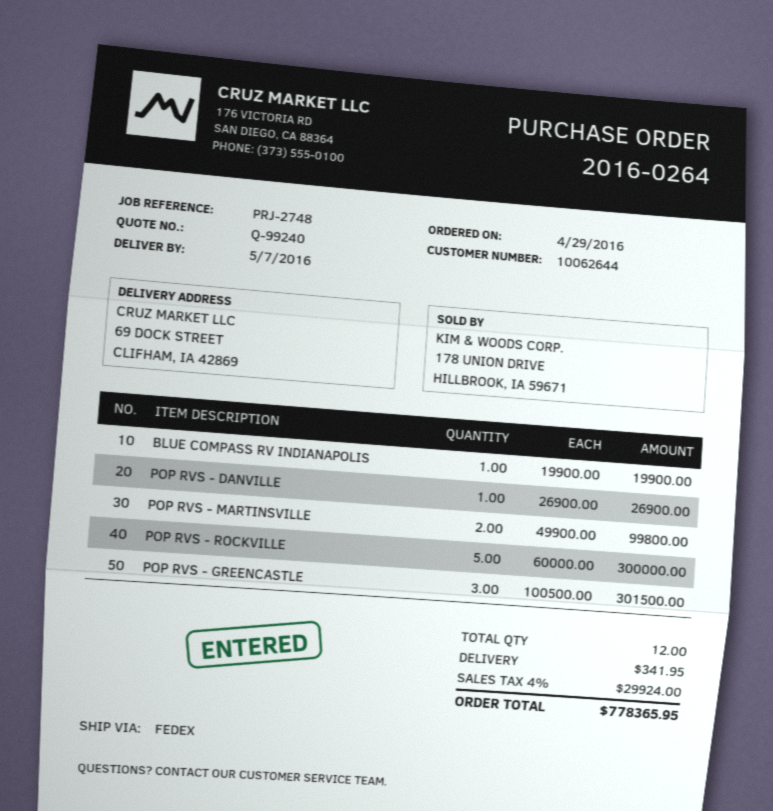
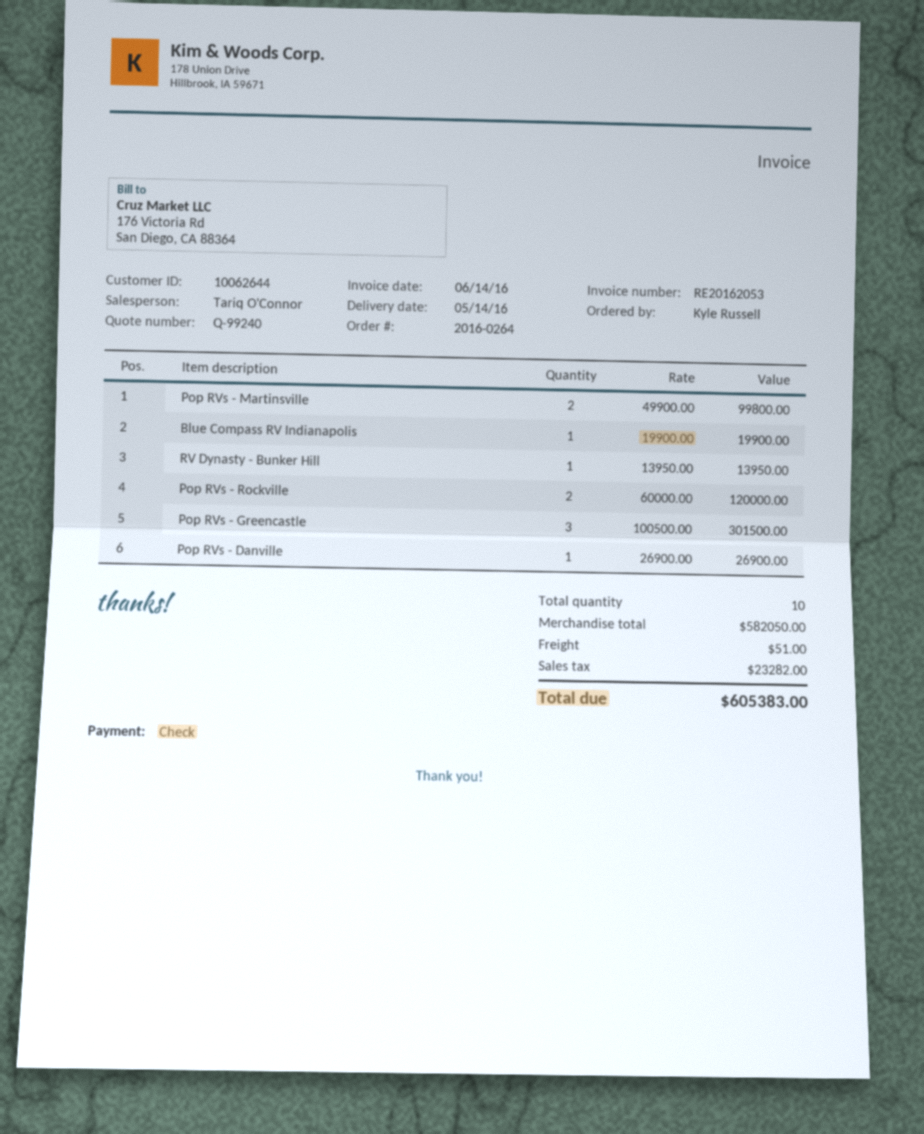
delivery date: 2016-05-07 -> 2016-05-14
POP RVS - ROCKVILLE: 5 x 60000.00 = 300000.00 -> 2 x 60000.00 = 120000.00
RV Dynasty - Bunker Hill: none -> 1 x 13950.00 = 13950.00
total quantity: 12 -> 10
shipping: 341.95 -> 51.00
tax: 29924.00 -> 23282.00
total: 778365.95 -> 605383.00

